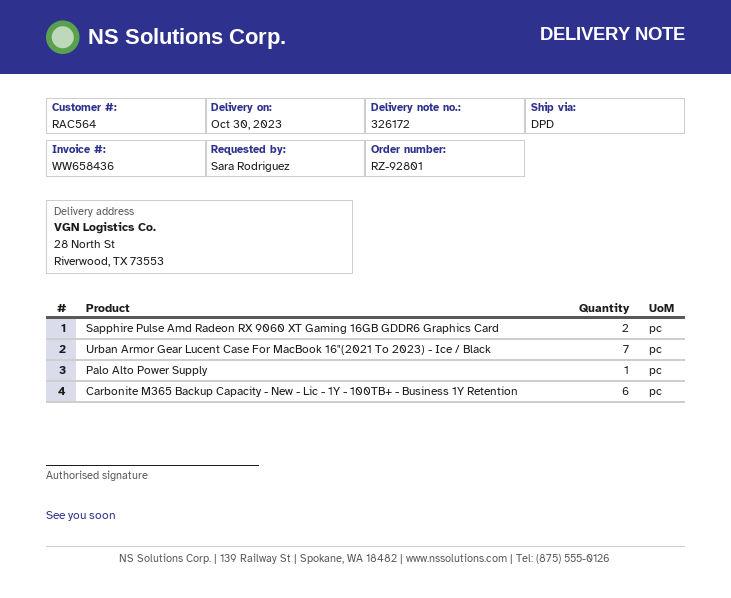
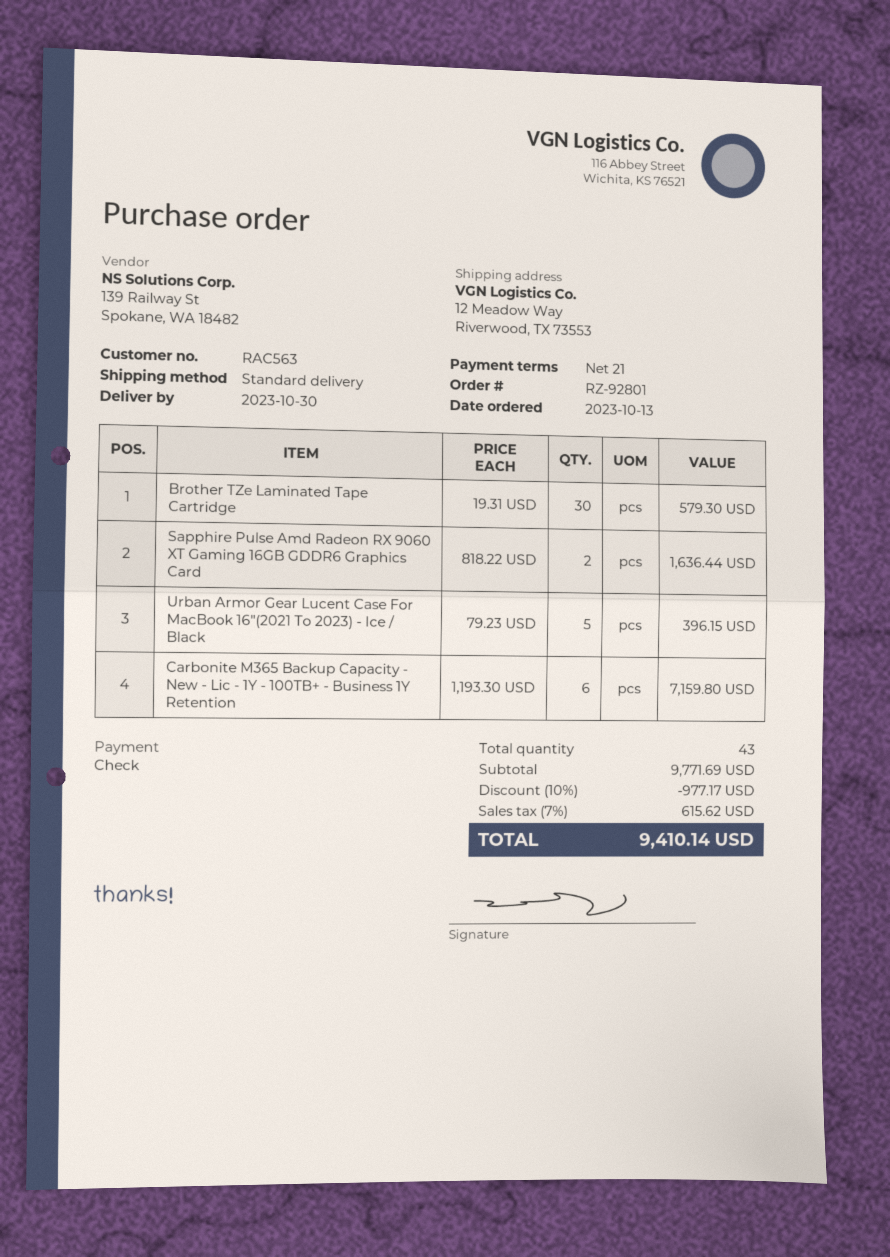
customer number: RAC564 -> RAC563
shipping method: DPD -> standard
ship to: 28 North St, Riverwood, TX 73553 -> 12 Meadow Way, Riverwood, TX 73553
Urban Armor Gear Lucent Case For MacBook 16"(2021 To 2023) - Ice / Black: 7 -> 5
Palo Alto Power Supply: 1 -> none
Brother TZe Laminated Tape Cartridge: none -> 30

